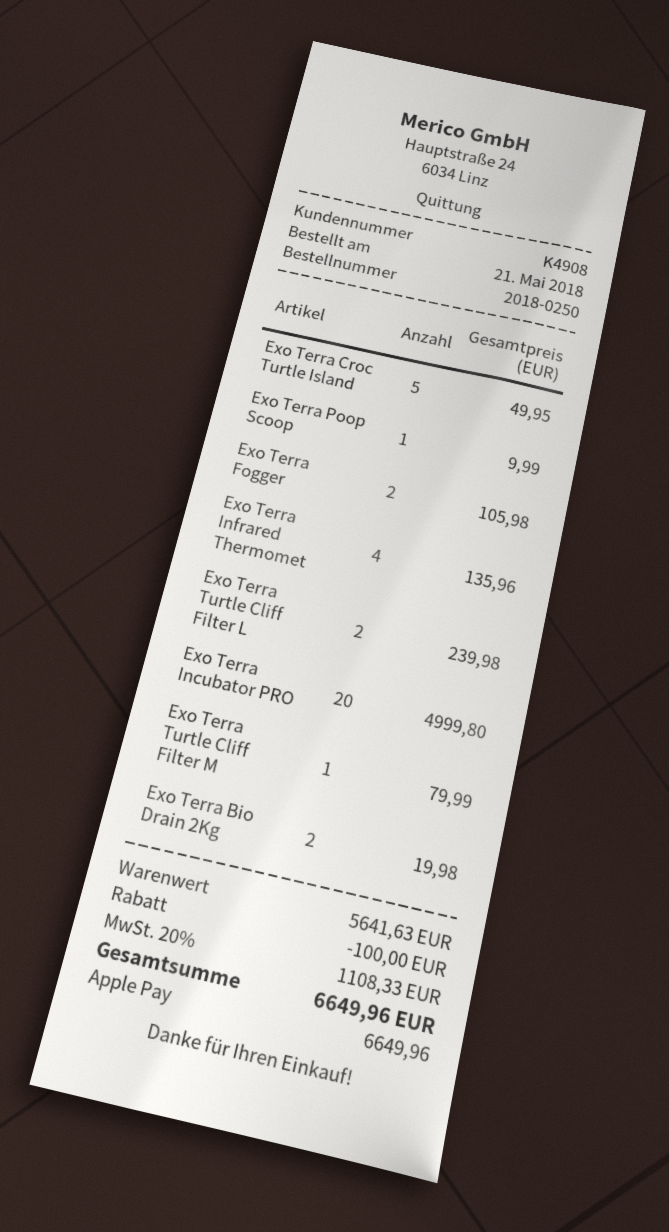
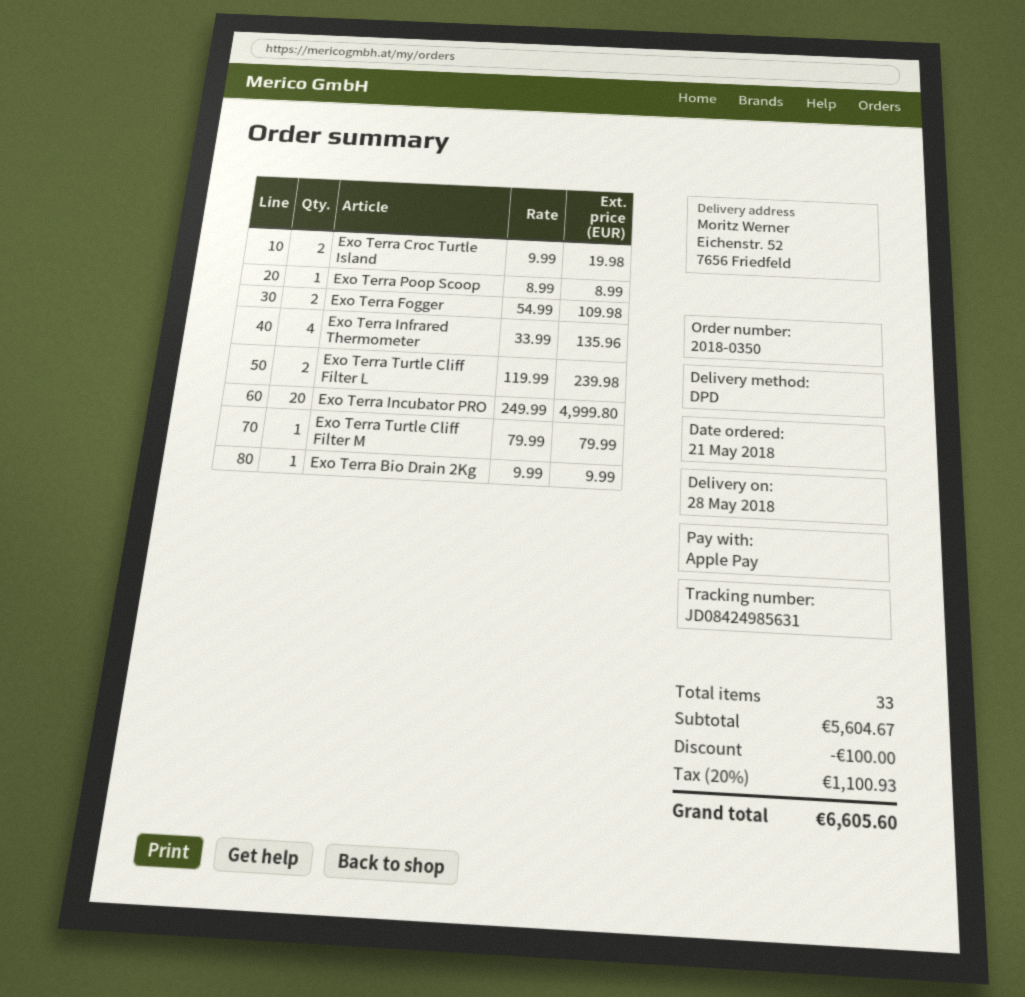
order number: 2018-0250 -> 2018-0350
Exo Terra Croc Turtle Island: 5 for 49.95 -> 2 for 19.98
Exo Terra Poop Scoop: 1 for 9.99 -> 1 for 8.99
Exo Terra Fogger: 2 for 105.98 -> 2 for 109.98
Exo Terra Bio Drain 2Kg: 2 for 19.98 -> 1 for 9.99
subtotal: 5641.63 -> 5604.67
tax: 20% = 1108.33 -> 20% = 1100.93
total: 6649.96 -> 6605.60

